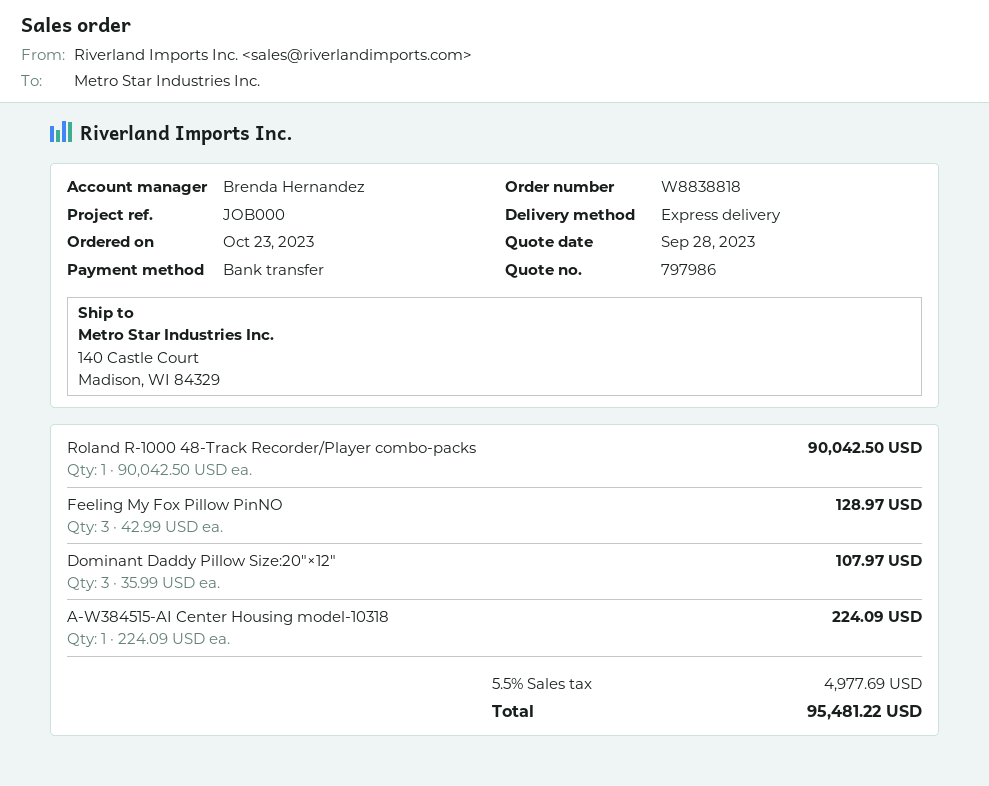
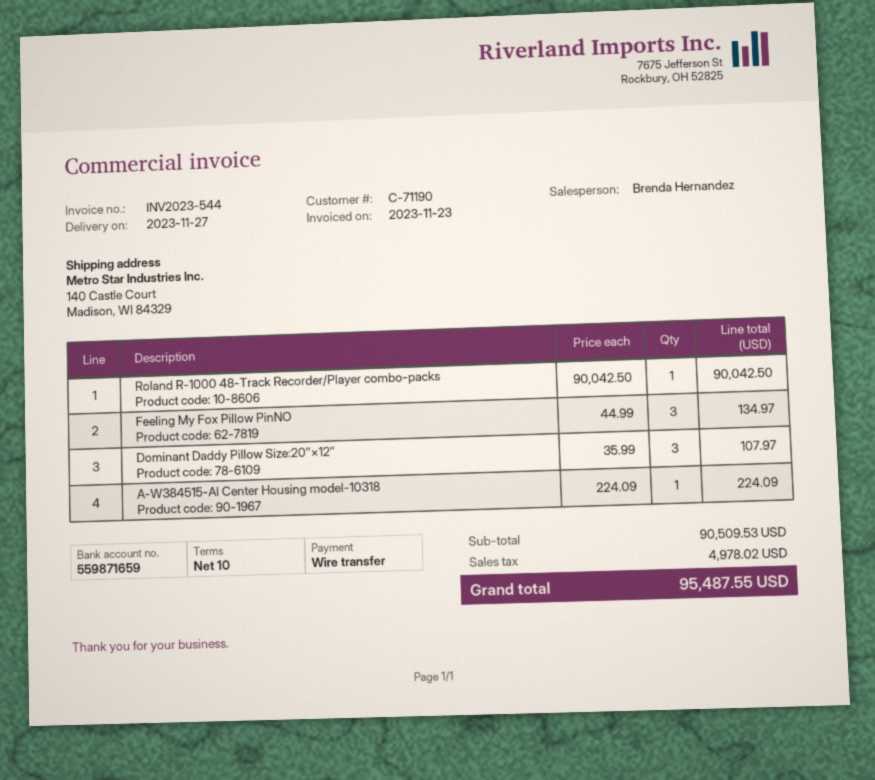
Feeling My Fox Pillow PinNO: 3 x 42.99 = 128.97 -> 3 x 44.99 = 134.97
tax: 4977.69 -> 4978.02
total: 95481.22 -> 95487.55

